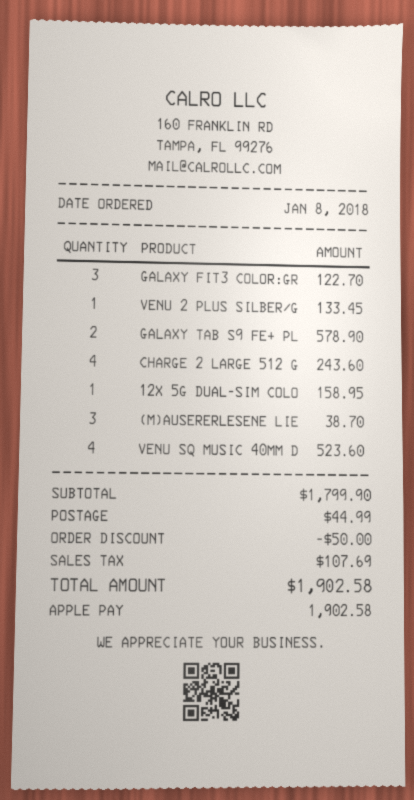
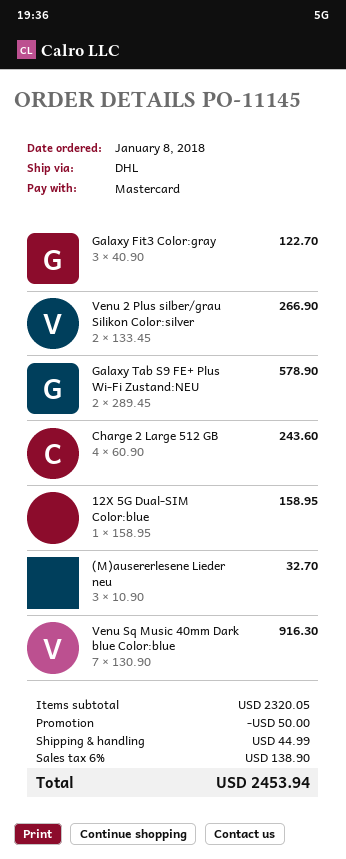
payment method: Apple Pay -> Mastercard
VENU 2 PLUS SILBER/G: 1 for 133.45 -> 2 for 266.90
(M)AUSERERLESENE LIE: 3 for 38.70 -> 3 for 32.70
VENU SQ MUSIC 40MM D: 4 for 523.60 -> 7 for 916.30
subtotal: 1799.90 -> 2320.05
tax: 107.69 -> 138.90
total: 1902.58 -> 2453.94

